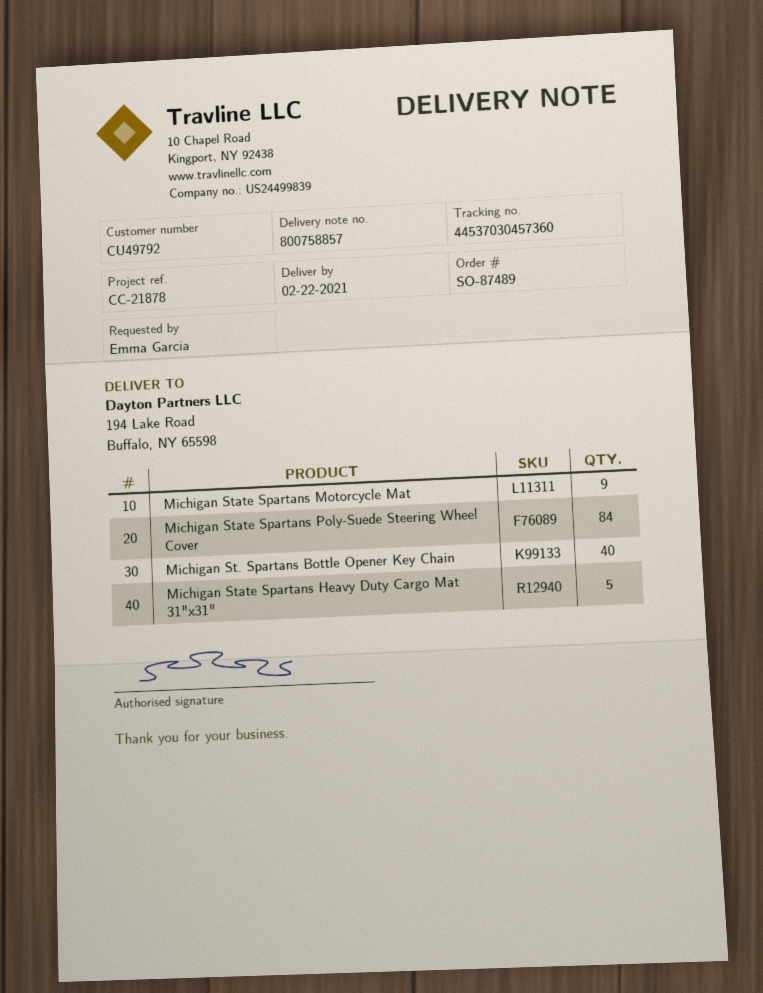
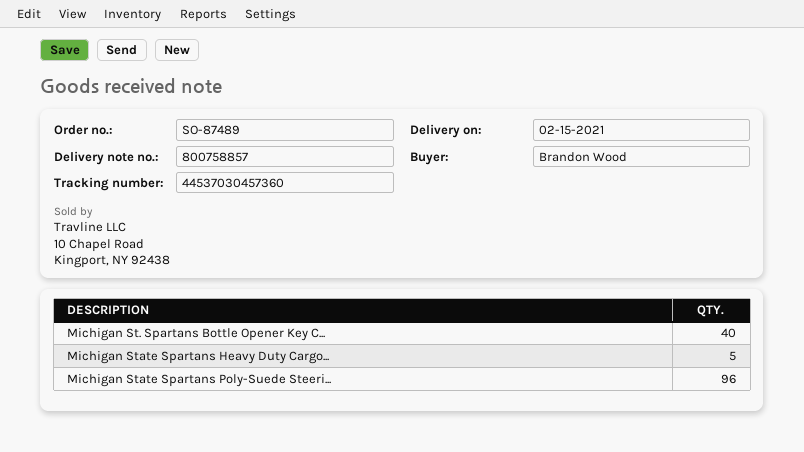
delivery date: 2021-02-22 -> 2021-02-15
ordered by: Emma Garcia -> Brandon Wood
Michigan State Spartans Motorcycle Mat: 9 -> none
Michigan State Spartans Poly-Suede Steering Wheel Cover: 84 -> 96

